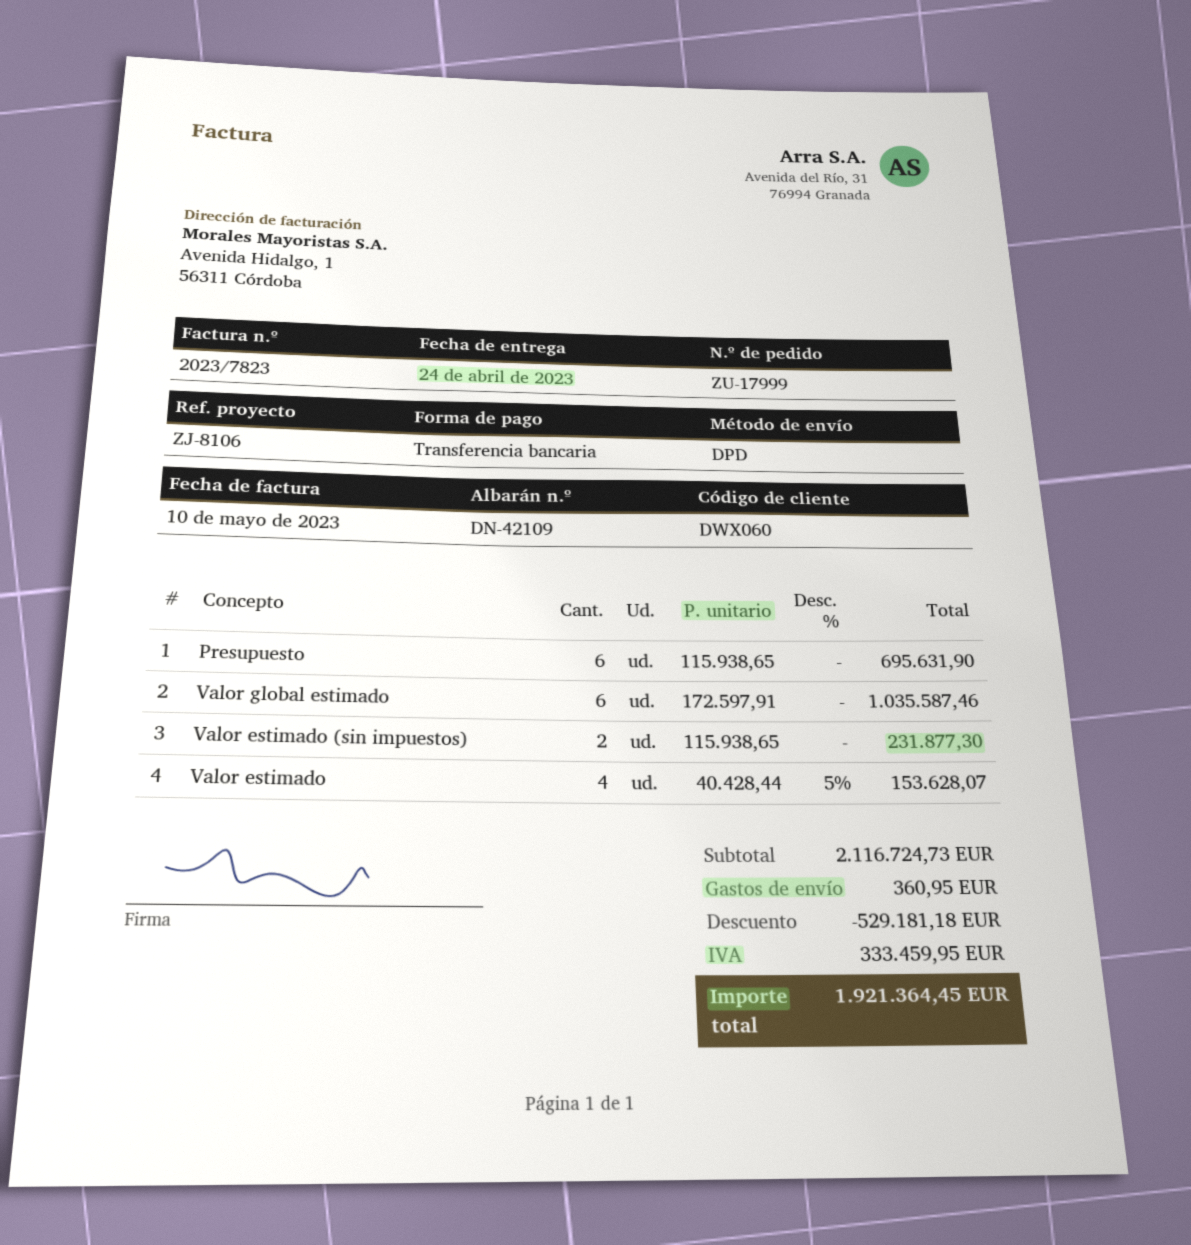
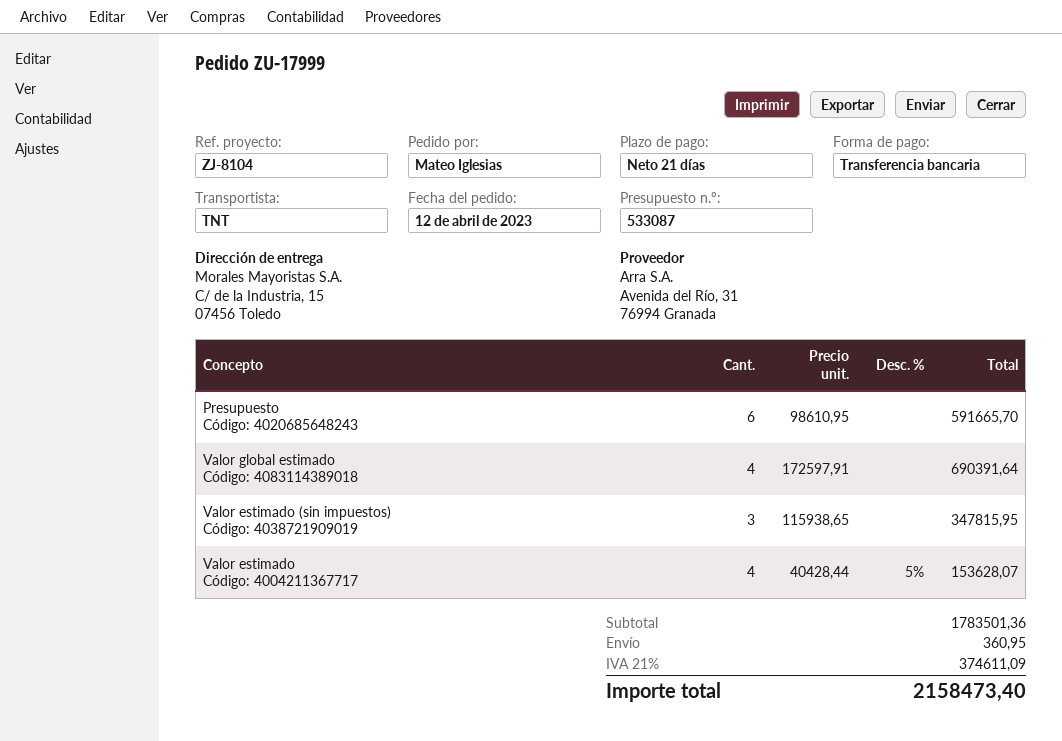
reference: ZJ-8106 -> ZJ-8104
shipping method: DPD -> TNT
Presupuesto: 6 x 115938.65 = 695631.90 -> 6 x 98610.95 = 591665.70
Valor global estimado: 6 x 172597.91 = 1035587.46 -> 4 x 172597.91 = 690391.64
Valor estimado (sin impuestos): 2 x 115938.65 = 231877.30 -> 3 x 115938.65 = 347815.95
subtotal: 2116724.73 -> 1783501.36
discount: 529181.18 -> none
tax: 333459.95 -> 374611.09
total: 1921364.45 -> 2158473.40

